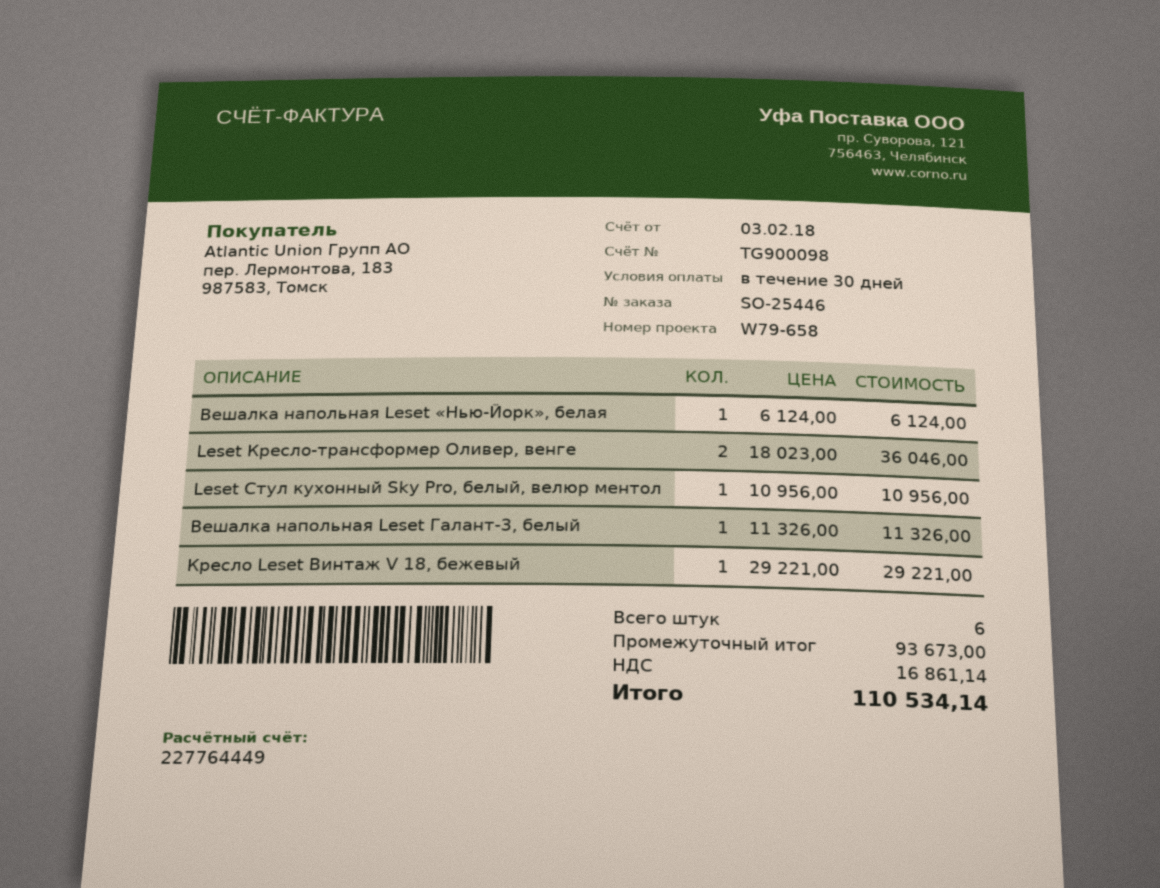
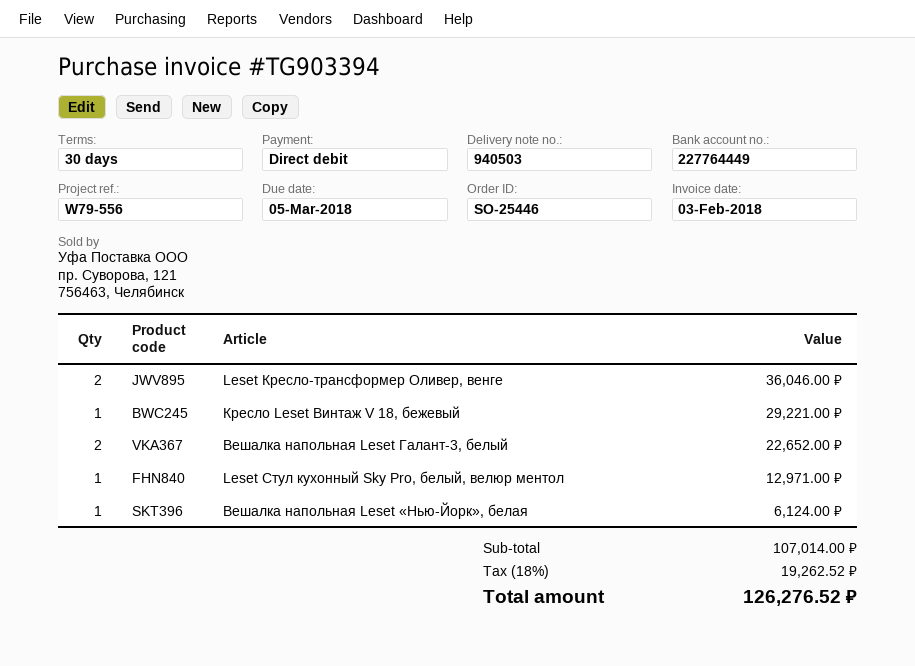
invoice number: TG900098 -> TG903394
reference: W79-658 -> W79-556
Leset Стул кухонный Sky Pro, белый, велюр ментол: 1 for 10956.00 -> 1 for 12971.00
Вешалка напольная Leset Галант-3, белый: 1 for 11326.00 -> 2 for 22652.00
subtotal: 93673.00 -> 107014.00
tax: 16861.14 -> 19262.52
total: 110534.14 -> 126276.52

